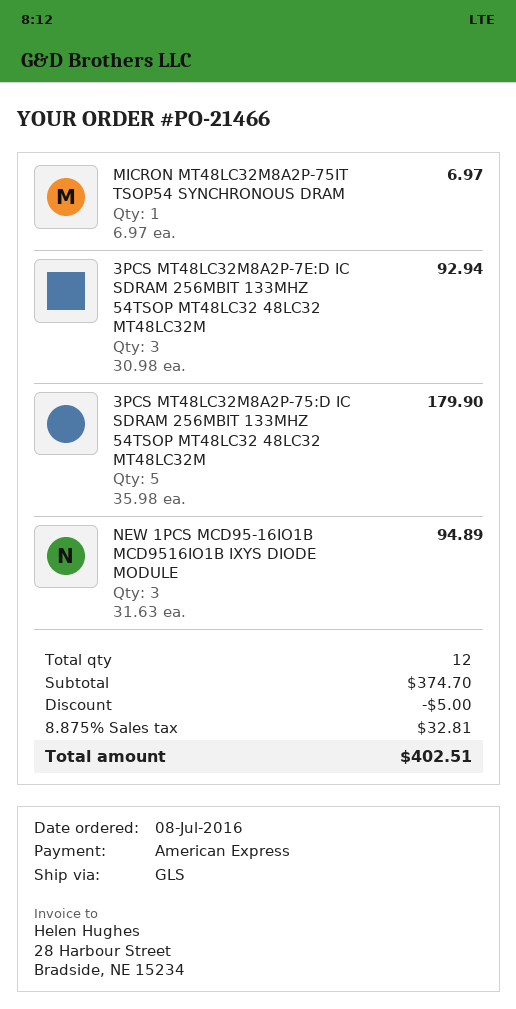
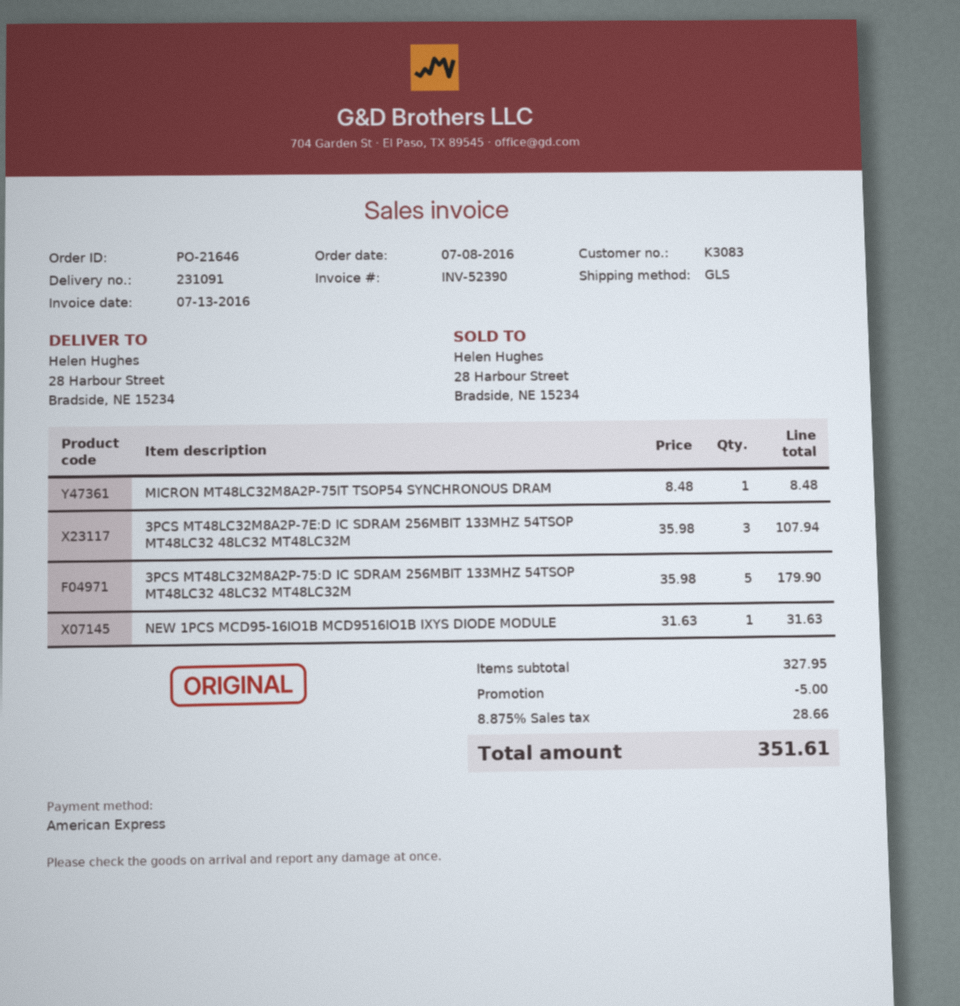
order number: PO-21466 -> PO-21646
MICRON MT48LC32M8A2P-75IT TSOP54 SYNCHRONOUS DRAM: 1 x 6.97 = 6.97 -> 1 x 8.48 = 8.48
3PCS MT48LC32M8A2P-7E:D IC SDRAM 256MBIT 133MHZ 54TSOP MT48LC32 48LC32 MT48LC32M: 3 x 30.98 = 92.94 -> 3 x 35.98 = 107.94
NEW 1PCS MCD95-16IO1B MCD9516IO1B IXYS DIODE MODULE: 3 x 31.63 = 94.89 -> 1 x 31.63 = 31.63
subtotal: 374.70 -> 327.95
tax: 8.875% = 32.81 -> 8.875% = 28.66
total: 402.51 -> 351.61

